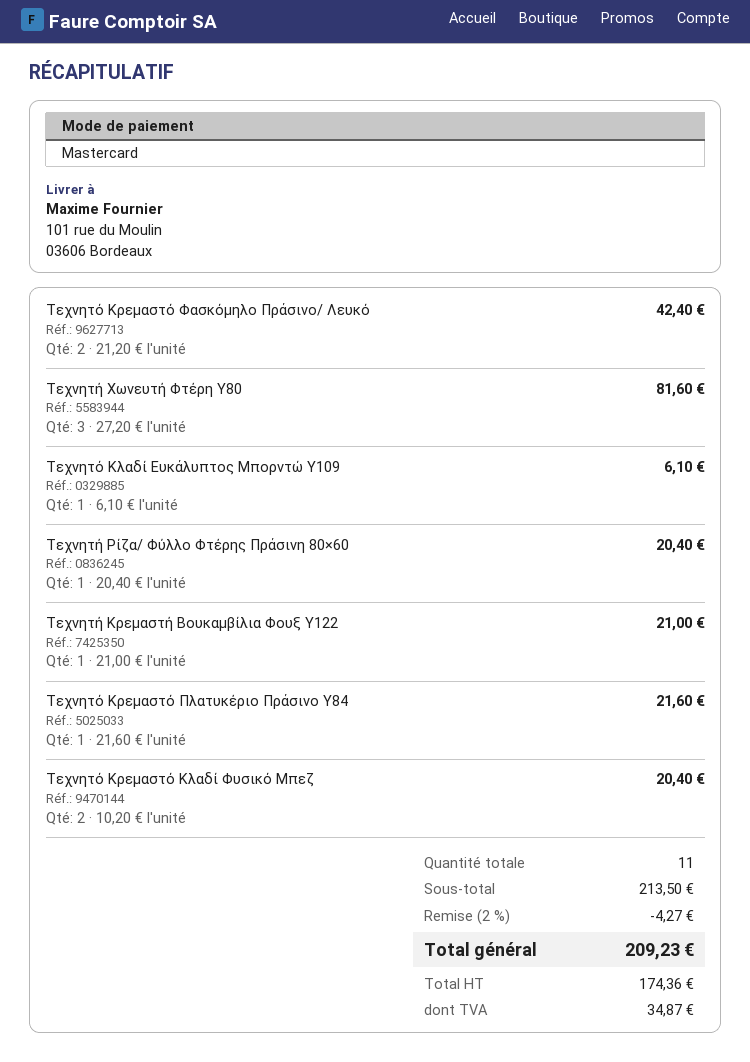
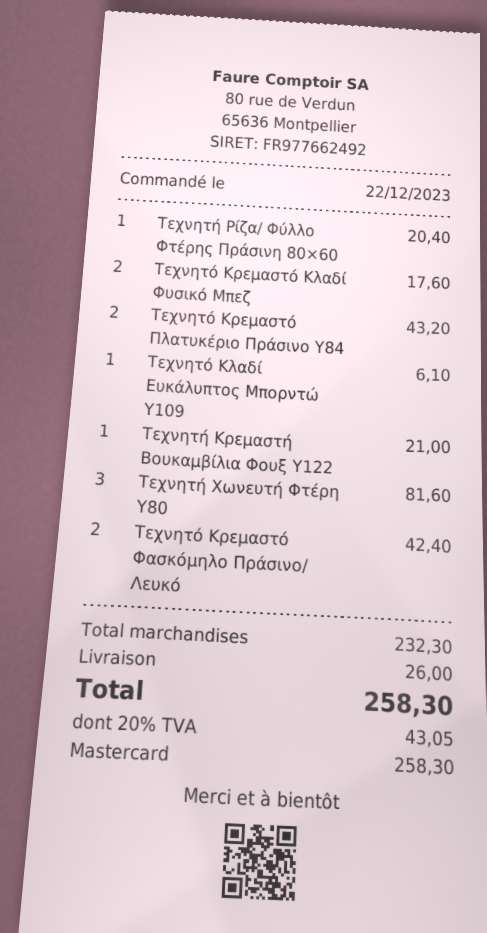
Τεχνητό Κρεμαστό Πλατυκέριο Πράσινο Υ84: 1 for 21.60 -> 2 for 43.20
Τεχνητό Κρεμαστό Κλαδί Φυσικό Μπεζ: 2 for 20.40 -> 2 for 17.60
subtotal: 213.50 -> 232.30
discount: 2% = 4.27 -> none
shipping: none -> 26.00
tax: 34.87 -> 43.05
total: 209.23 -> 258.30

